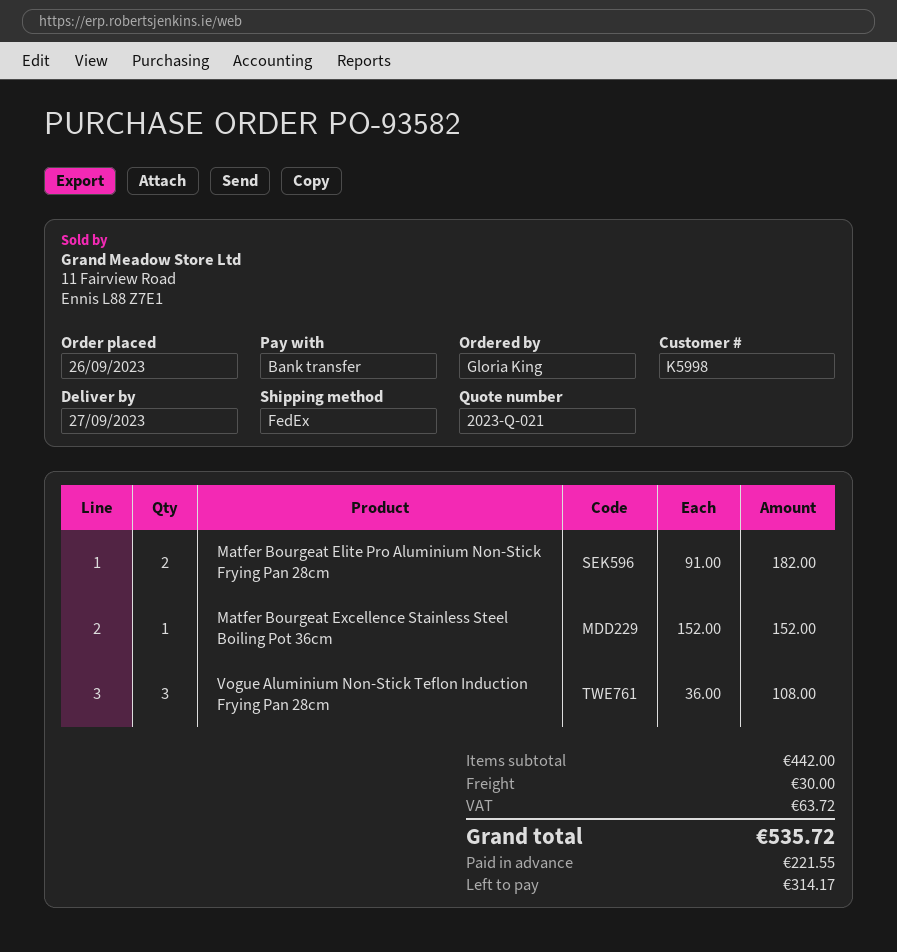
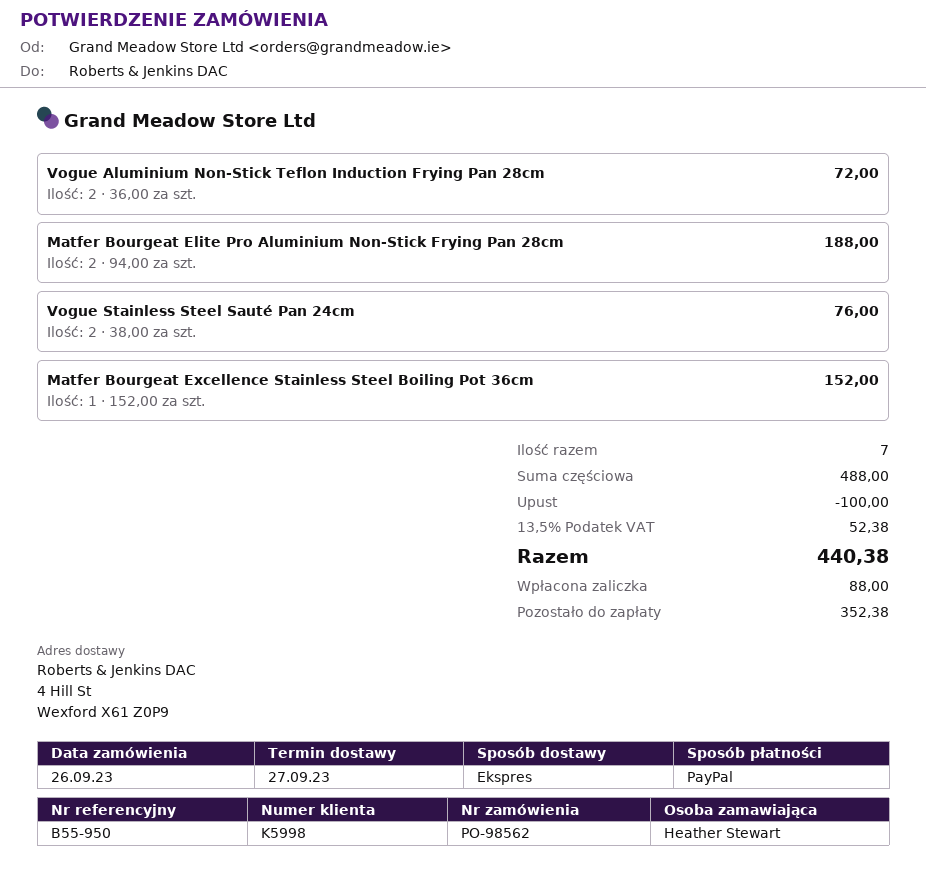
order number: PO-93582 -> PO-98562
ordered by: Gloria King -> Heather Stewart
payment method: bank transfer -> PayPal
shipping method: FedEx -> express
Matfer Bourgeat Elite Pro Aluminium Non-Stick Frying Pan 28cm: 2 x 91.00 = 182.00 -> 2 x 94.00 = 188.00
Vogue Aluminium Non-Stick Teflon Induction Frying Pan 28cm: 3 x 36.00 = 108.00 -> 2 x 36.00 = 72.00
Vogue Stainless Steel Sauté Pan 24cm: none -> 2 x 38.00 = 76.00
subtotal: 442.00 -> 488.00
discount: none -> 100.00
shipping: 30.00 -> none
tax: 63.72 -> 52.38
total: 535.72 -> 440.38
deposit: 221.55 -> 88.00
balance: 314.17 -> 352.38

